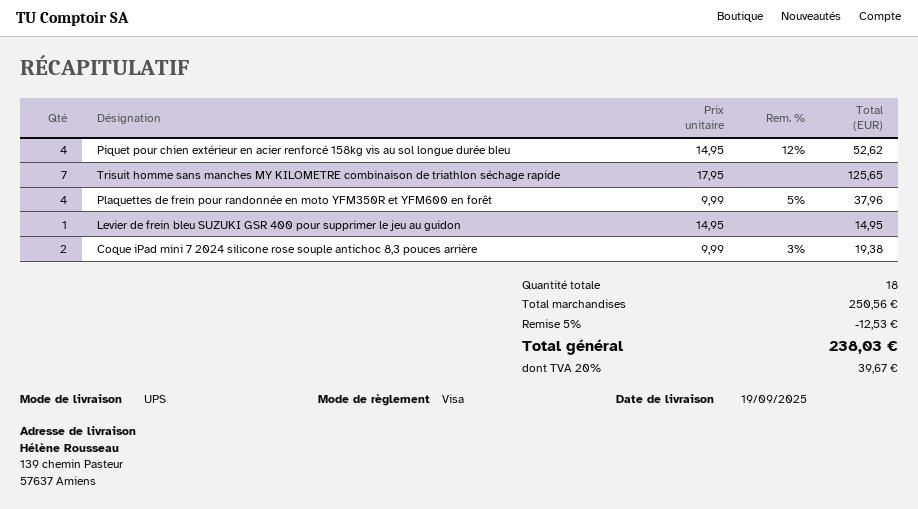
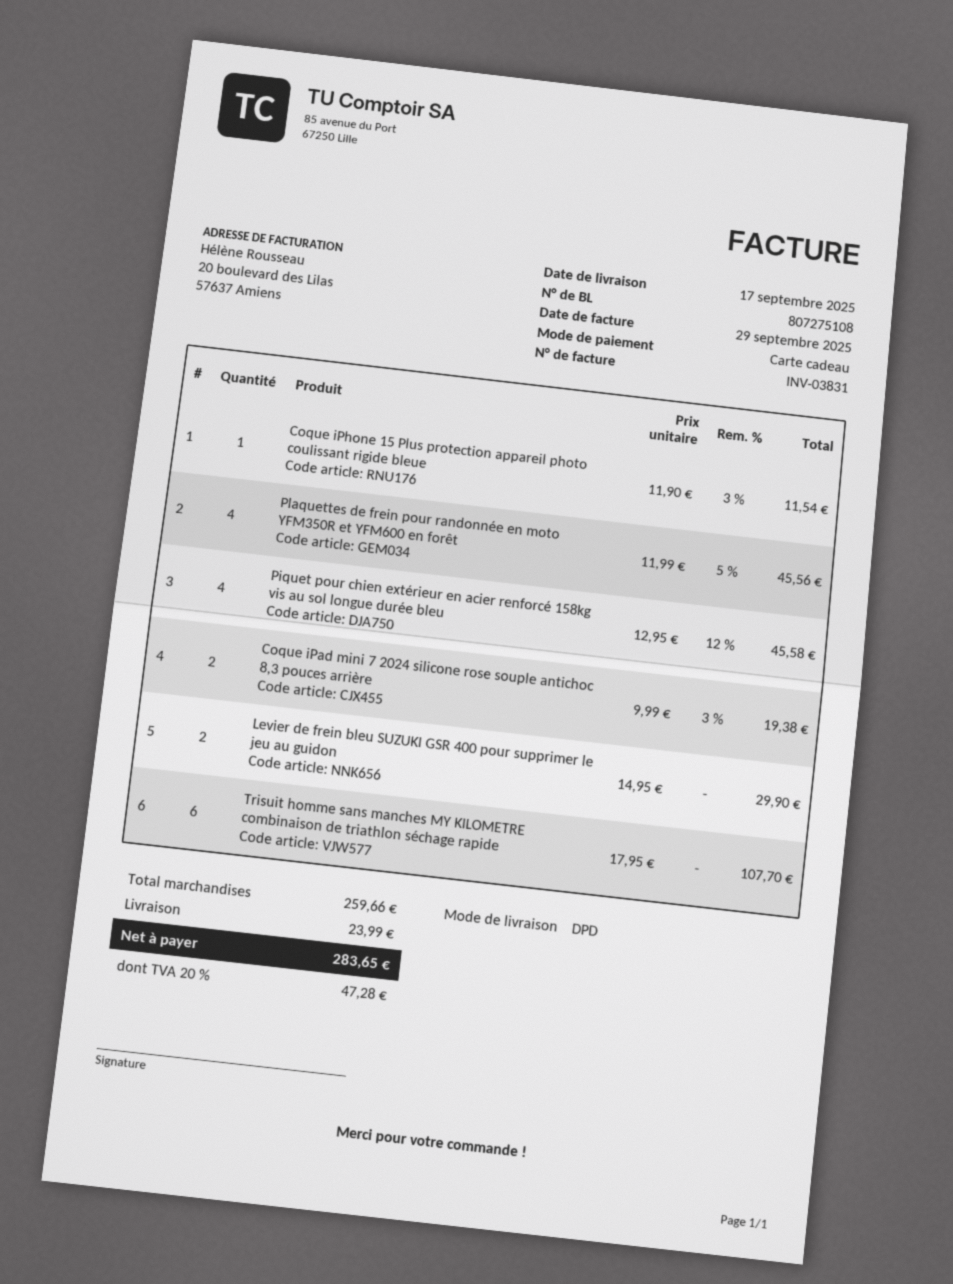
delivery date: 2025-09-19 -> 2025-09-17
payment method: Visa -> gift card
shipping method: UPS -> DPD
Piquet pour chien extérieur en acier renforcé 158kg vis au sol longue durée bleu: 4 x 14.95 - 12% = 52.62 -> 4 x 12.95 - 12% = 45.58
Trisuit homme sans manches MY KILOMETRE combinaison de triathlon séchage rapide: 7 x 17.95 = 125.65 -> 6 x 17.95 = 107.70
Plaquettes de frein pour randonnée en moto YFM350R et YFM600 en forêt: 4 x 9.99 - 5% = 37.96 -> 4 x 11.99 - 5% = 45.56
Levier de frein bleu SUZUKI GSR 400 pour supprimer le jeu au guidon: 1 x 14.95 = 14.95 -> 2 x 14.95 = 29.90
Coque iPhone 15 Plus protection appareil photo coulissant rigide bleue: none -> 1 x 11.90 - 3% = 11.54
subtotal: 250.56 -> 259.66
discount: 5% = 12.53 -> none
shipping: none -> 23.99
tax: 20% = 39.67 -> 20% = 47.28
total: 238.03 -> 283.65

